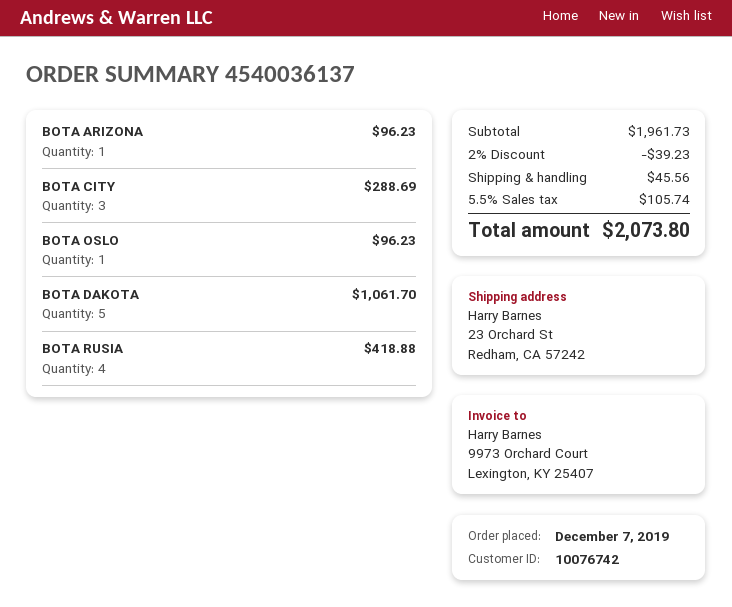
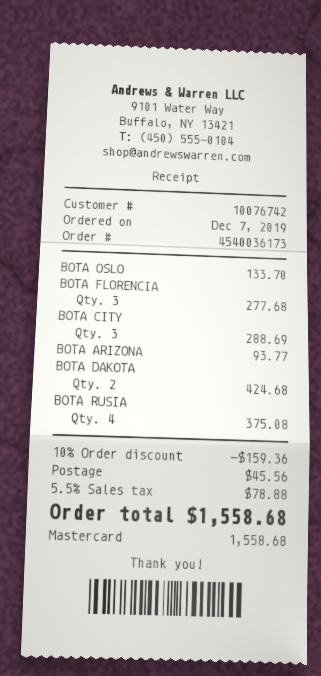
order number: 4540036137 -> 4540036173
BOTA ARIZONA: 1 for 96.23 -> 1 for 93.77
BOTA OSLO: 1 for 96.23 -> 1 for 133.70
BOTA DAKOTA: 5 for 1061.70 -> 2 for 424.68
BOTA RUSIA: 4 for 418.88 -> 4 for 375.08
BOTA FLORENCIA: none -> 3 for 277.68
discount: 2% = 39.23 -> 10% = 159.36
tax: 5.5% = 105.74 -> 5.5% = 78.88
total: 2073.80 -> 1558.68

